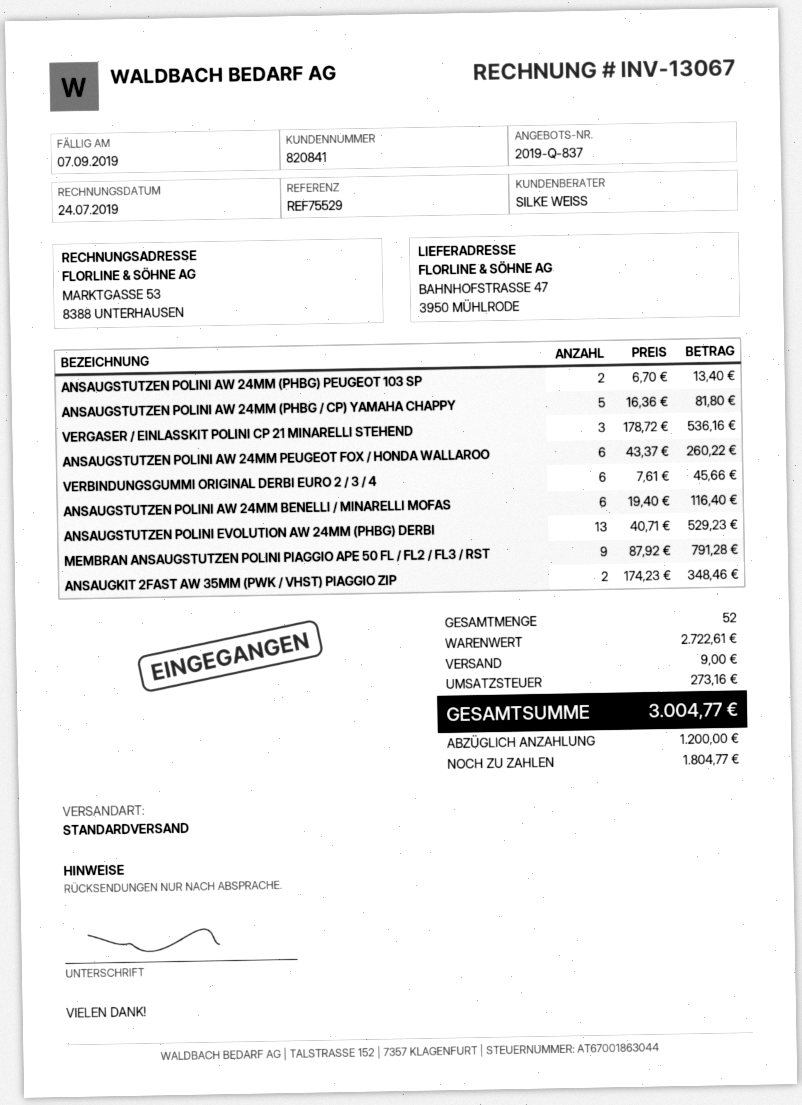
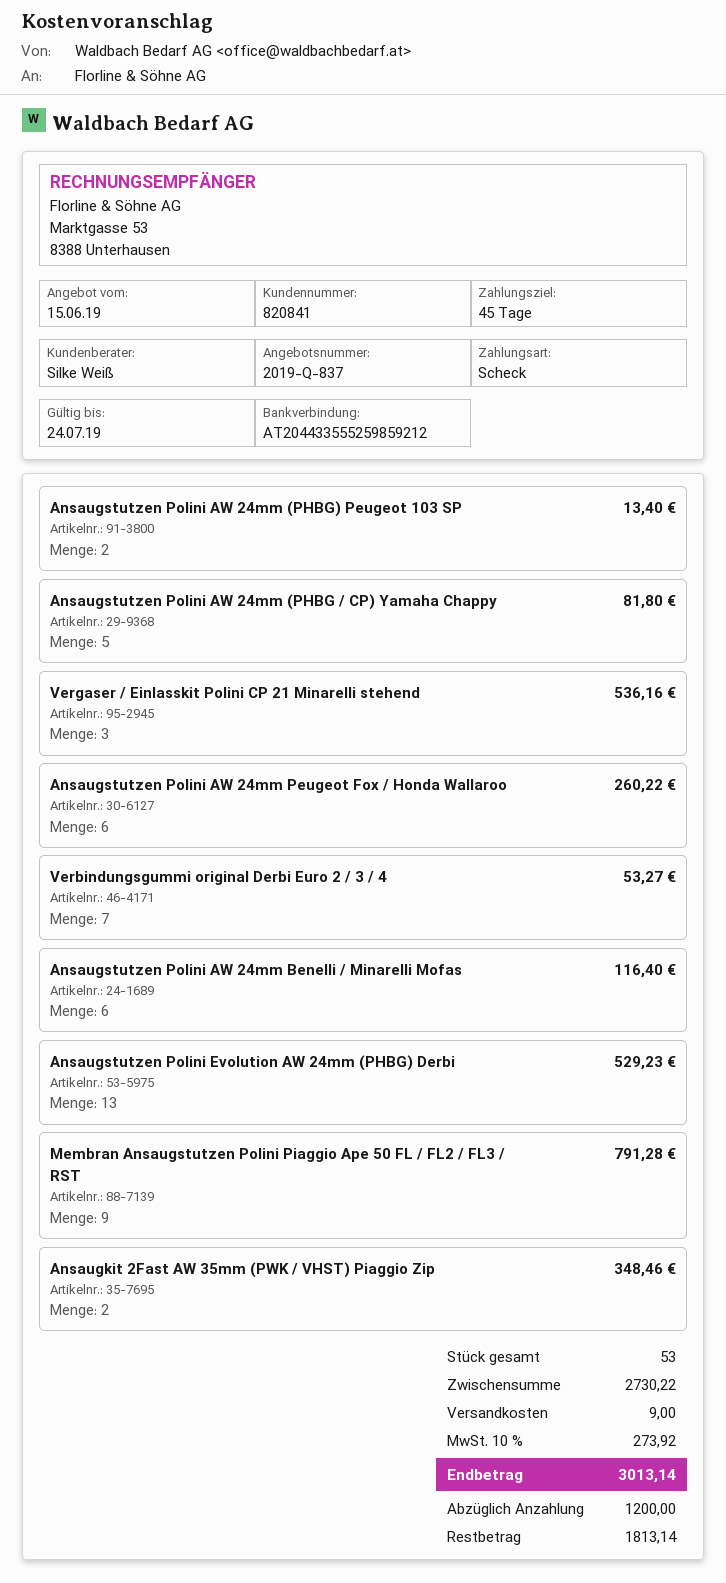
VERBINDUNGSGUMMI ORIGINAL DERBI EURO 2 / 3 / 4: 6 for 45.66 -> 7 for 53.27
total quantity: 52 -> 53
subtotal: 2722.61 -> 2730.22
tax: 273.16 -> 273.92
total: 3004.77 -> 3013.14
balance: 1804.77 -> 1813.14

